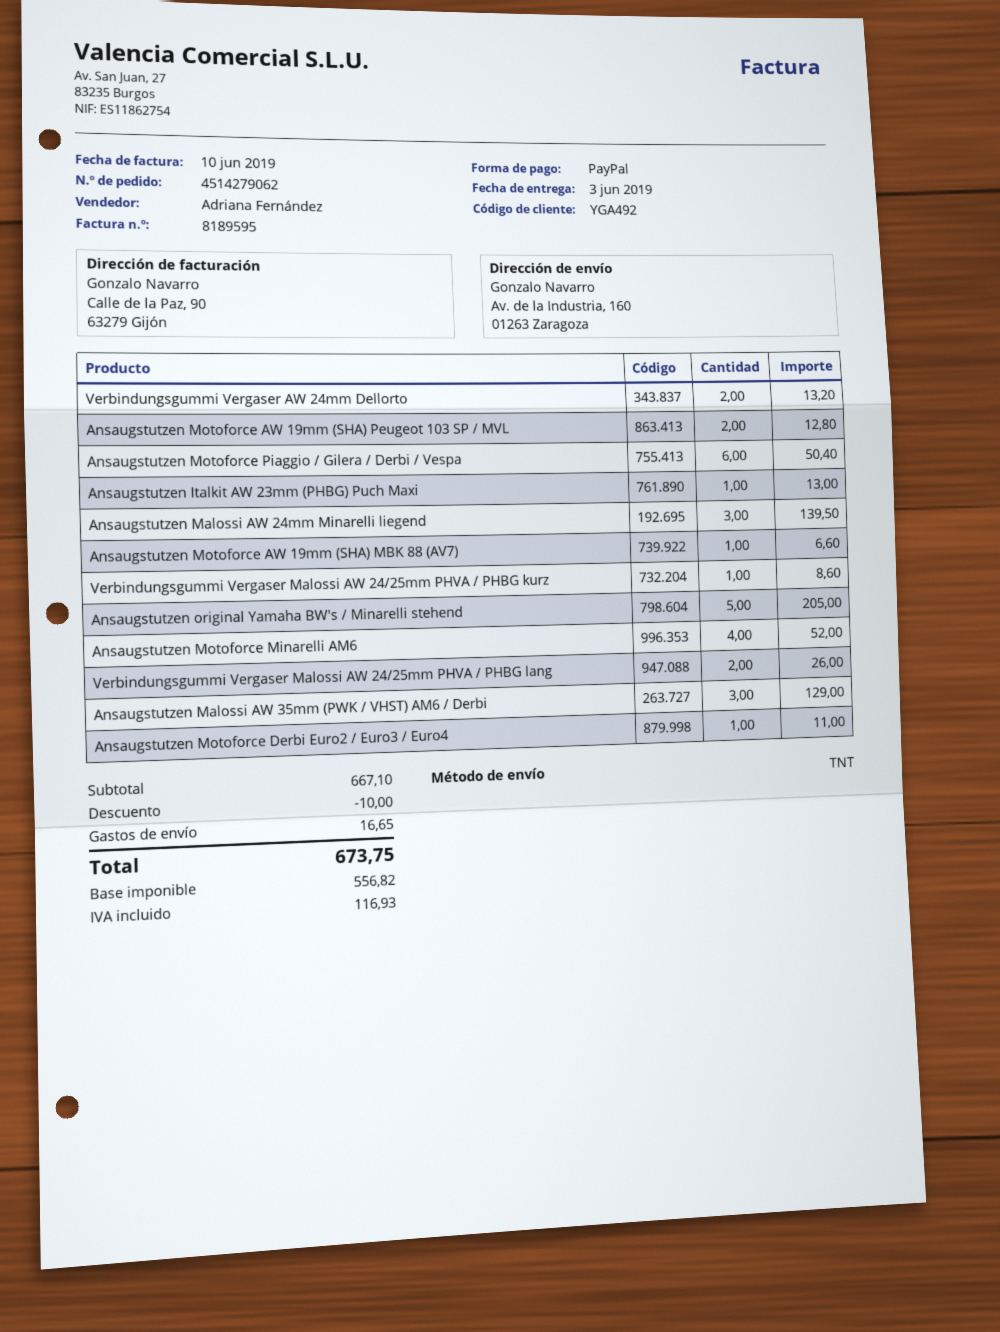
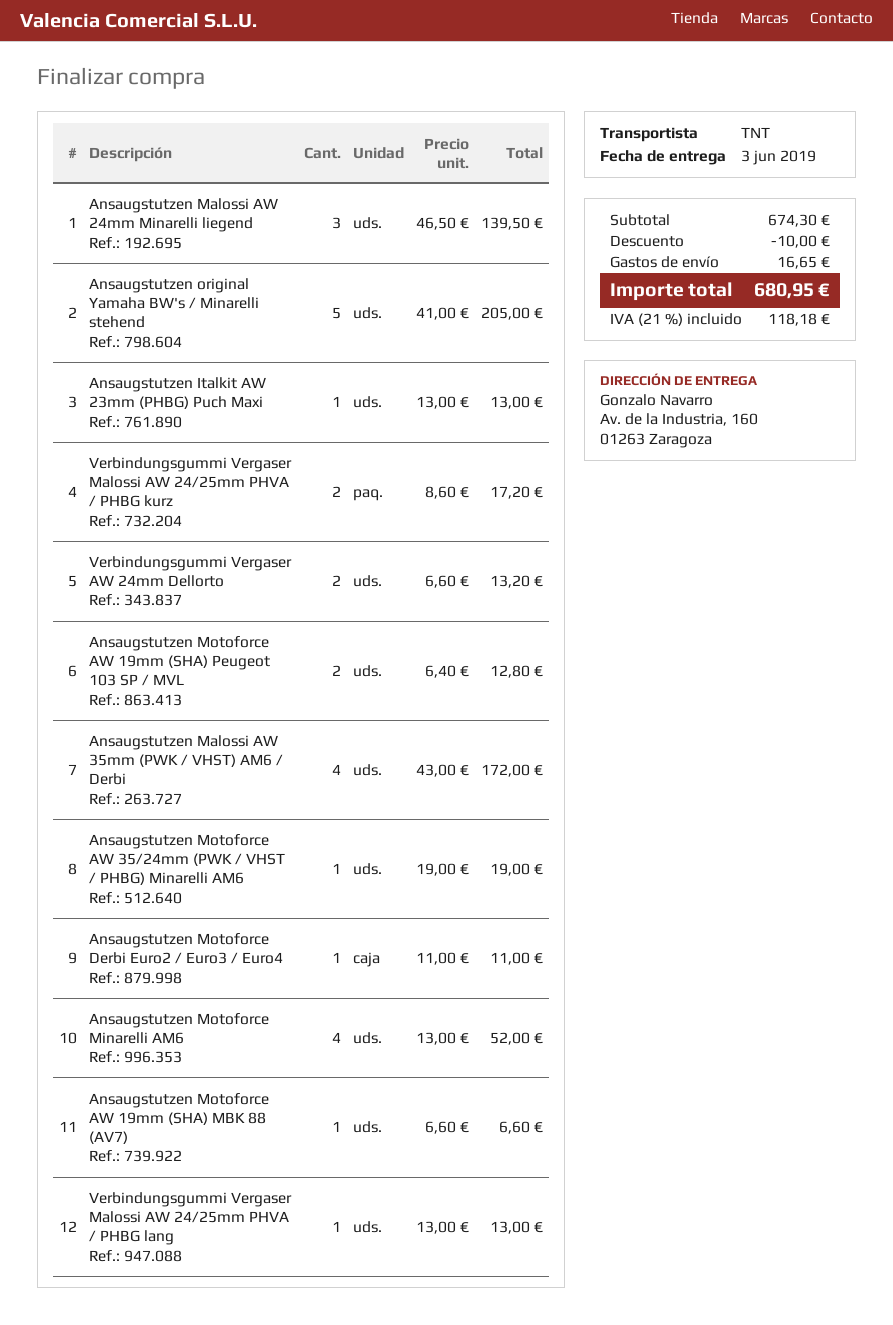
Ansaugstutzen Motoforce Piaggio / Gilera / Derbi / Vespa: 6 for 50.40 -> none
Verbindungsgummi Vergaser Malossi AW 24/25mm PHVA / PHBG kurz: 1 for 8.60 -> 2 for 17.20
Verbindungsgummi Vergaser Malossi AW 24/25mm PHVA / PHBG lang: 2 for 26.00 -> 1 for 13.00
Ansaugstutzen Malossi AW 35mm (PWK / VHST) AM6 / Derbi: 3 for 129.00 -> 4 for 172.00
Ansaugstutzen Motoforce AW 35/24mm (PWK / VHST / PHBG) Minarelli AM6: none -> 1 for 19.00
subtotal: 667.10 -> 674.30
tax: 116.93 -> 118.18
total: 673.75 -> 680.95

